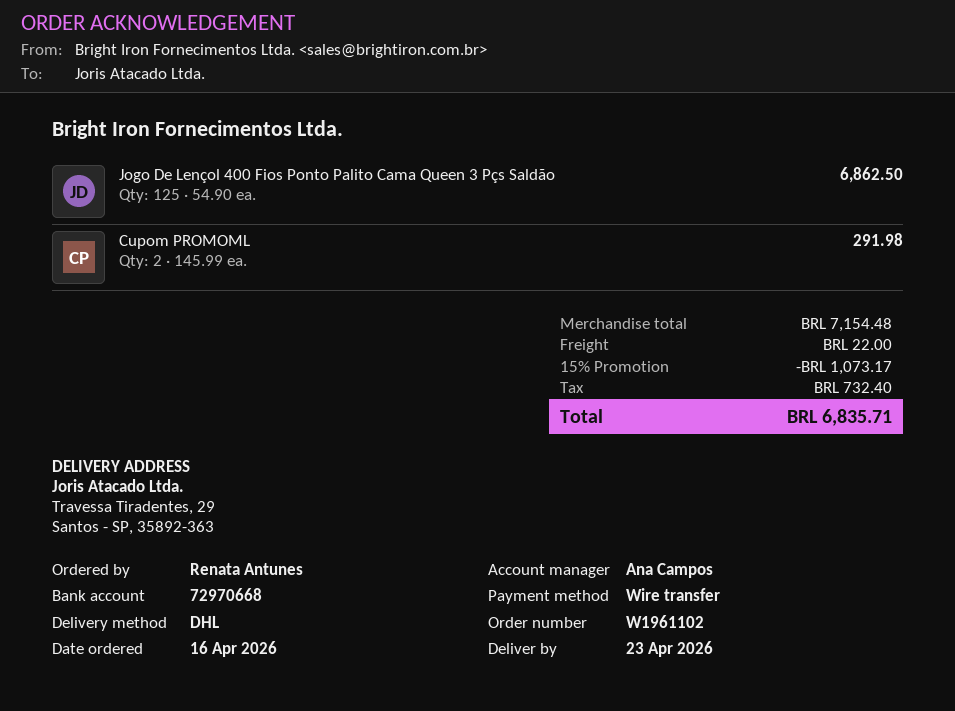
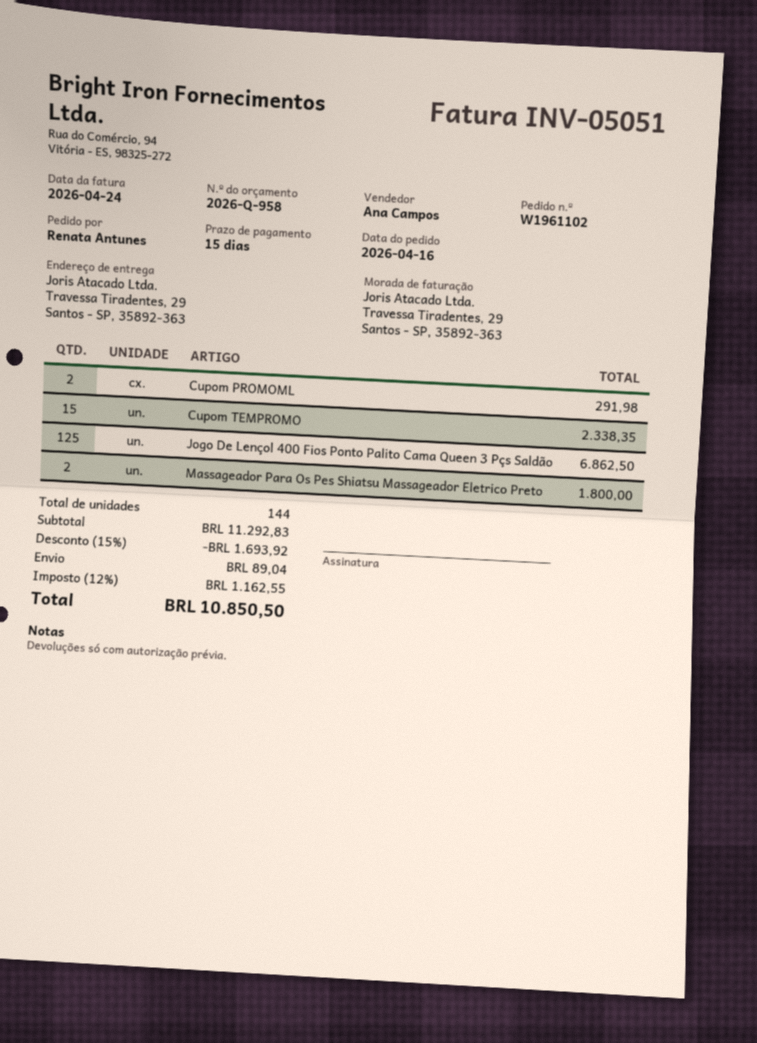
Cupom TEMPROMO: none -> 15 for 2338.35
Massageador Para Os Pes Shiatsu Massageador Eletrico Preto: none -> 2 for 1800.00
subtotal: 7154.48 -> 11292.83
discount: 15% = 1073.17 -> 15% = 1693.92
shipping: 22.00 -> 89.04
tax: 732.40 -> 1162.55
total: 6835.71 -> 10850.50

